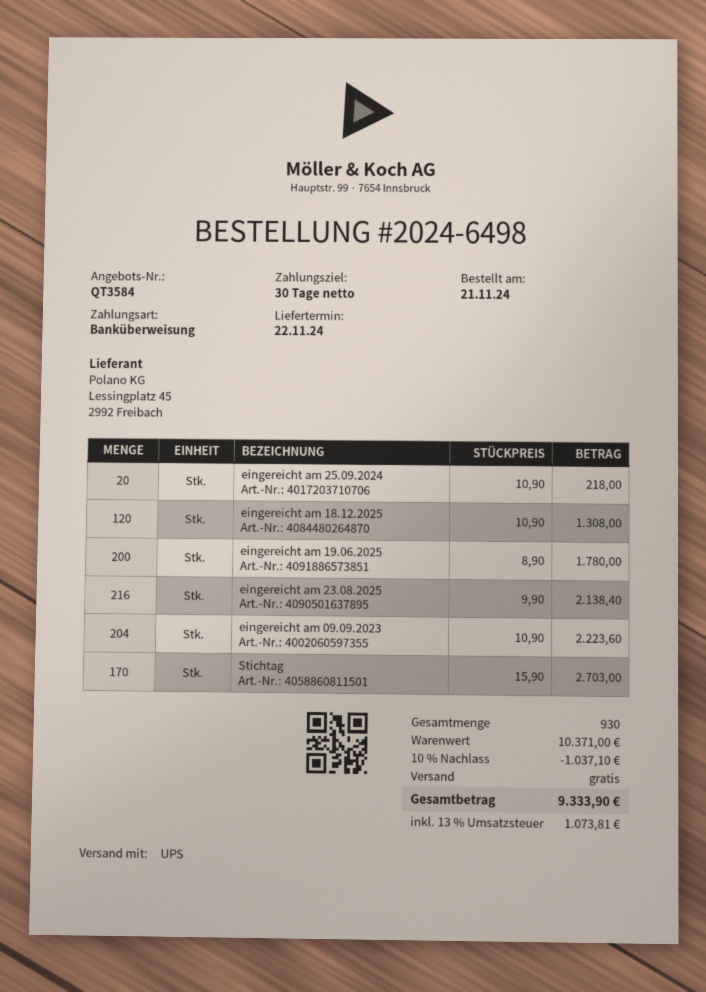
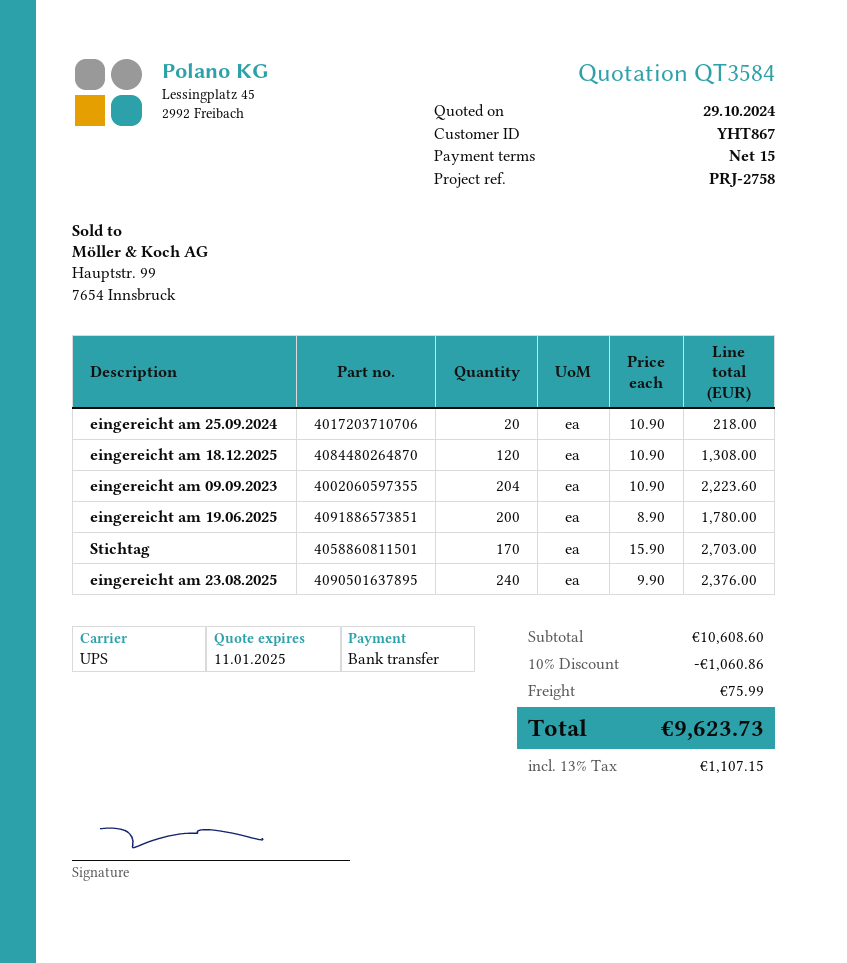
payment terms: 30 days -> 15 days
eingereicht am 23.08.2025: 216 x 9.90 = 2138.40 -> 240 x 9.90 = 2376.00
subtotal: 10371.00 -> 10608.60
discount: 10% = 1037.10 -> 10% = 1060.86
shipping: 0.00 -> 75.99
tax: 13% = 1073.81 -> 13% = 1107.15
total: 9333.90 -> 9623.73

